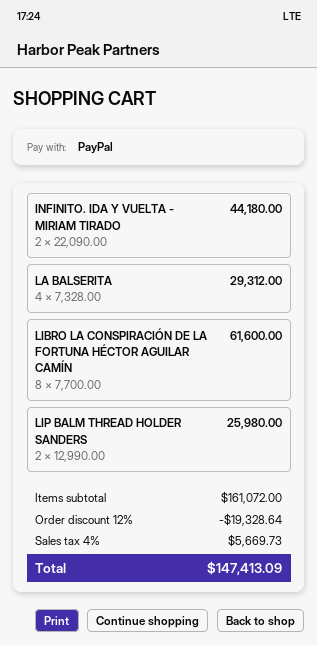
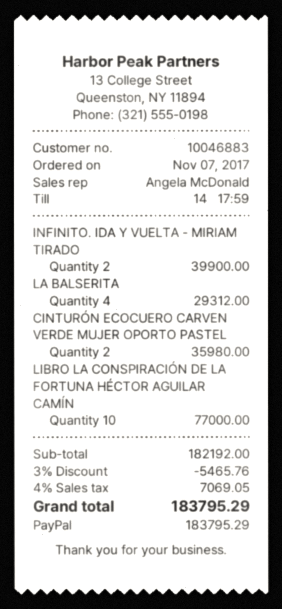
INFINITO. IDA Y VUELTA - MIRIAM TIRADO: 2 for 44180.00 -> 2 for 39900.00
LIBRO LA CONSPIRACIÓN DE LA FORTUNA HÉCTOR AGUILAR CAMÍN: 8 for 61600.00 -> 10 for 77000.00
LIP BALM THREAD HOLDER SANDERS: 2 for 25980.00 -> none
CINTURÓN ECOCUERO CARVEN VERDE MUJER OPORTO PASTEL: none -> 2 for 35980.00
subtotal: 161072.00 -> 182192.00
discount: 12% = 19328.64 -> 3% = 5465.76
tax: 4% = 5669.73 -> 4% = 7069.05
total: 147413.09 -> 183795.29

